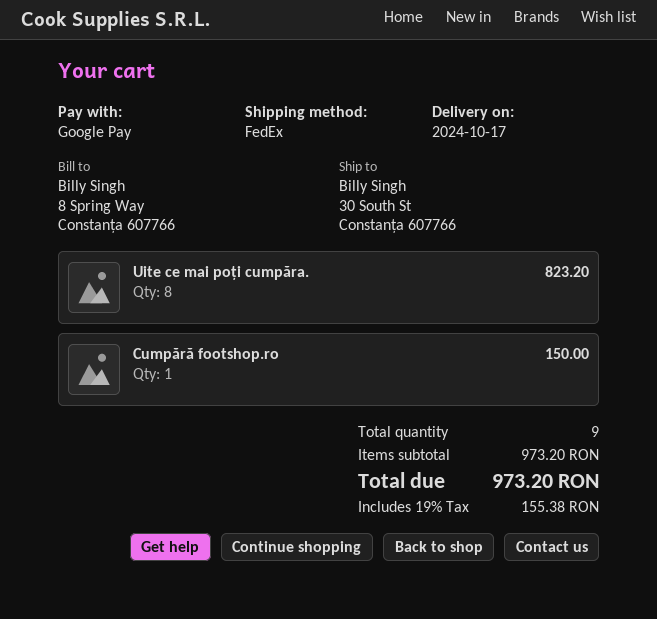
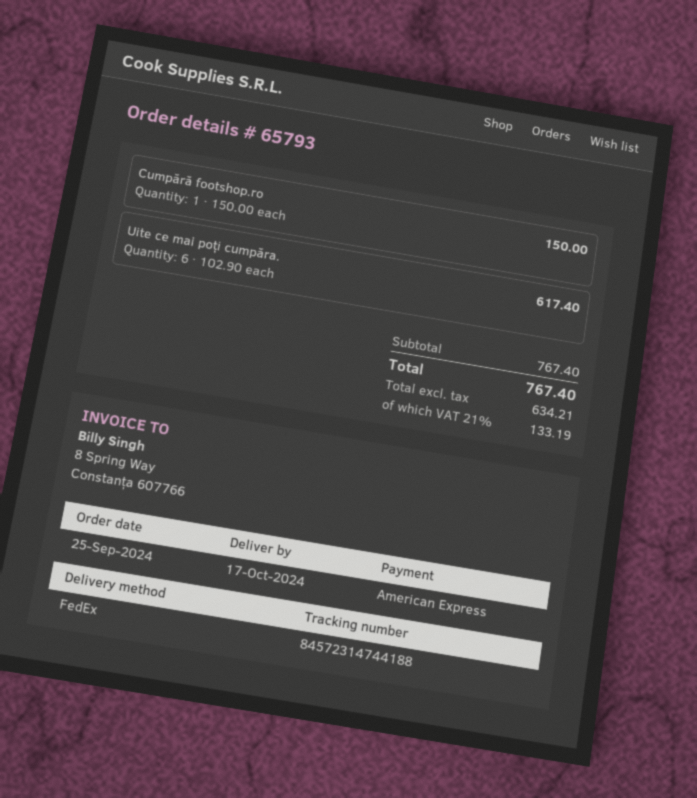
payment method: Google Pay -> American Express
Uite ce mai poți cumpăra.: 8 for 823.20 -> 6 for 617.40
subtotal: 973.20 -> 767.40
tax: 19% = 155.38 -> 21% = 133.19
total: 973.20 -> 767.40

